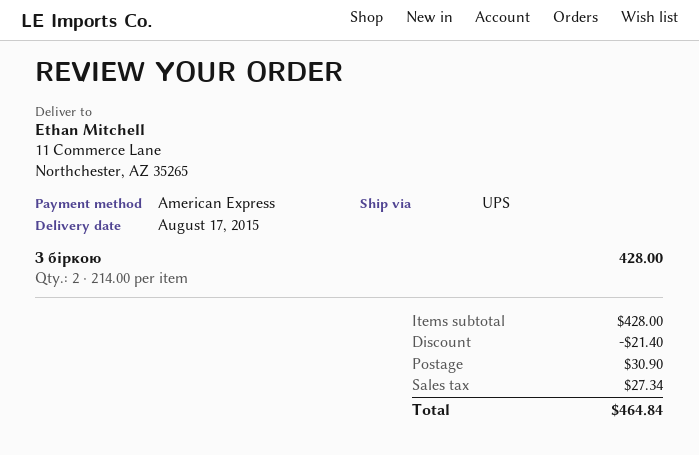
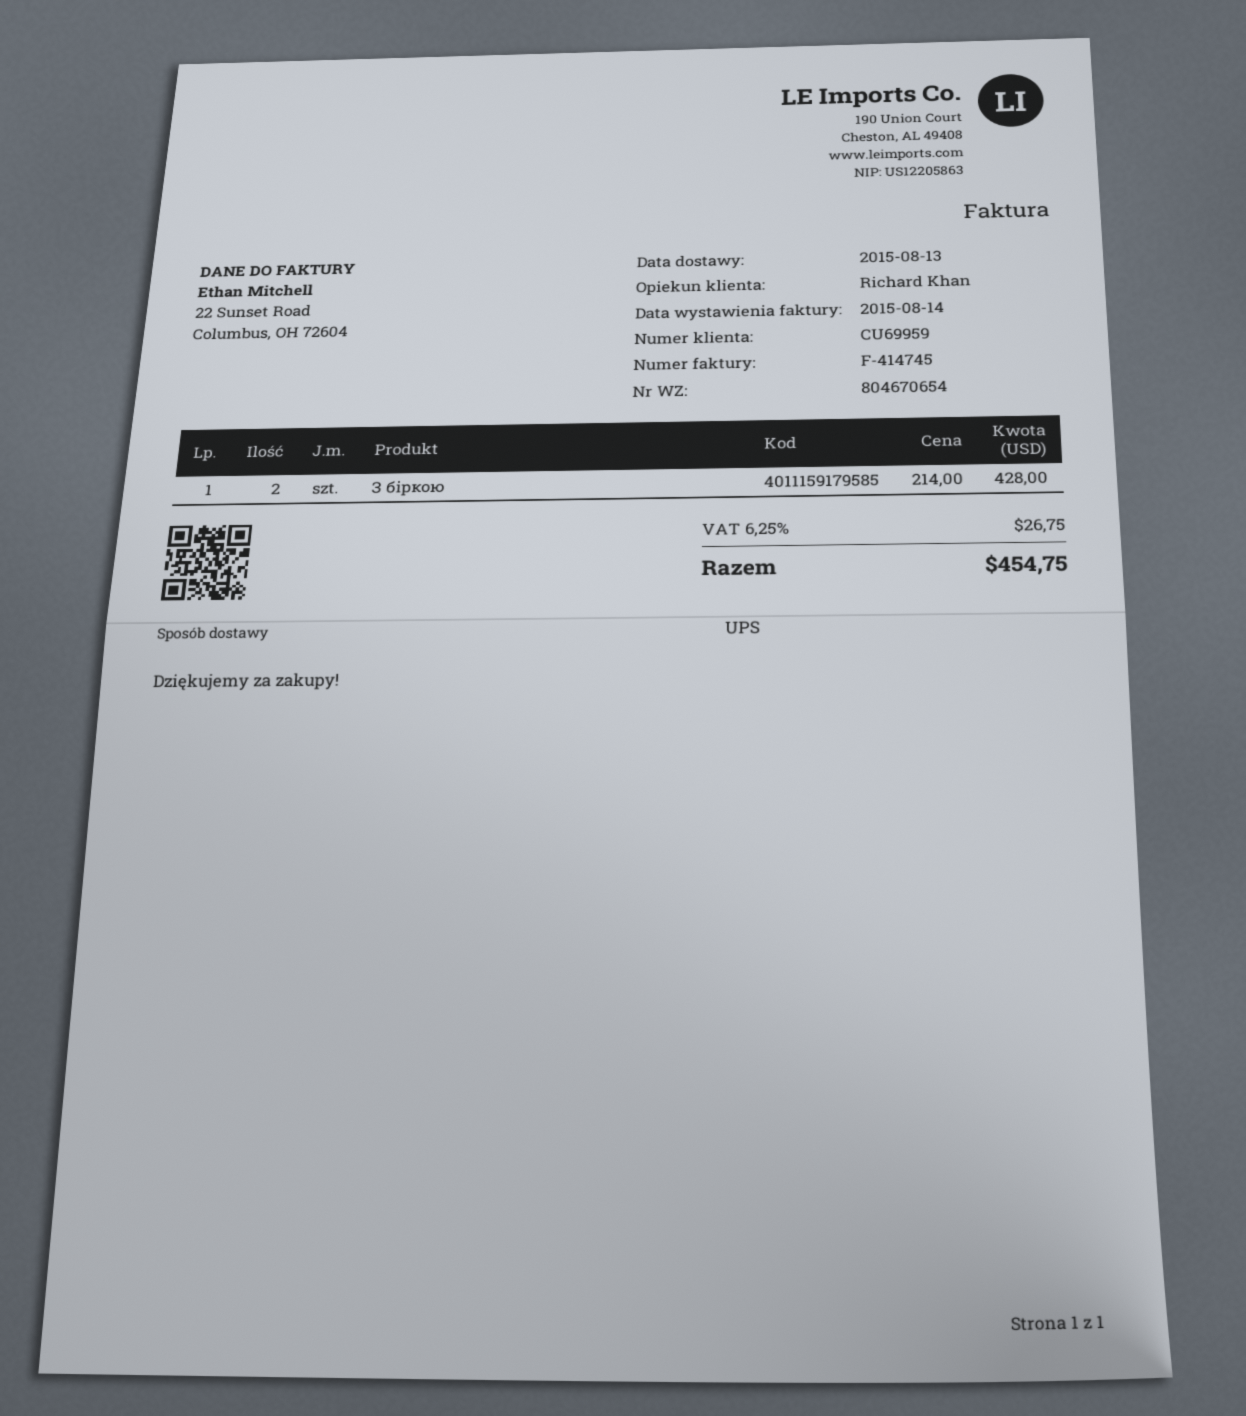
delivery date: 2015-08-17 -> 2015-08-13
discount: 21.40 -> none
shipping: 30.90 -> none
tax: 27.34 -> 26.75
total: 464.84 -> 454.75

